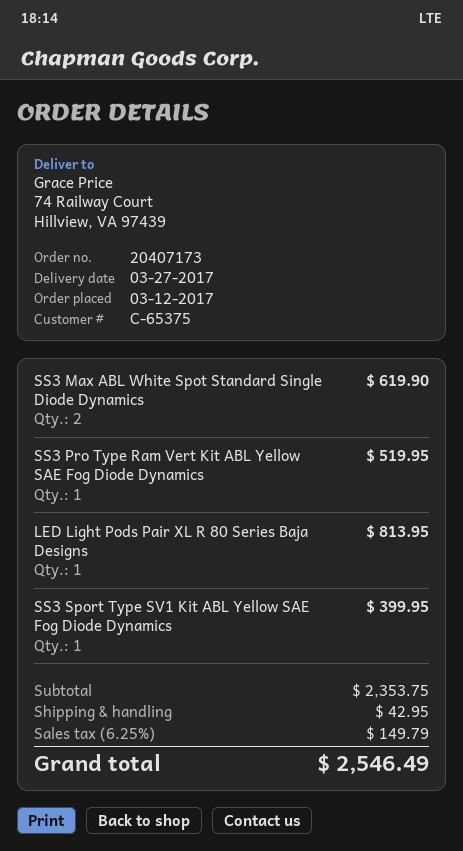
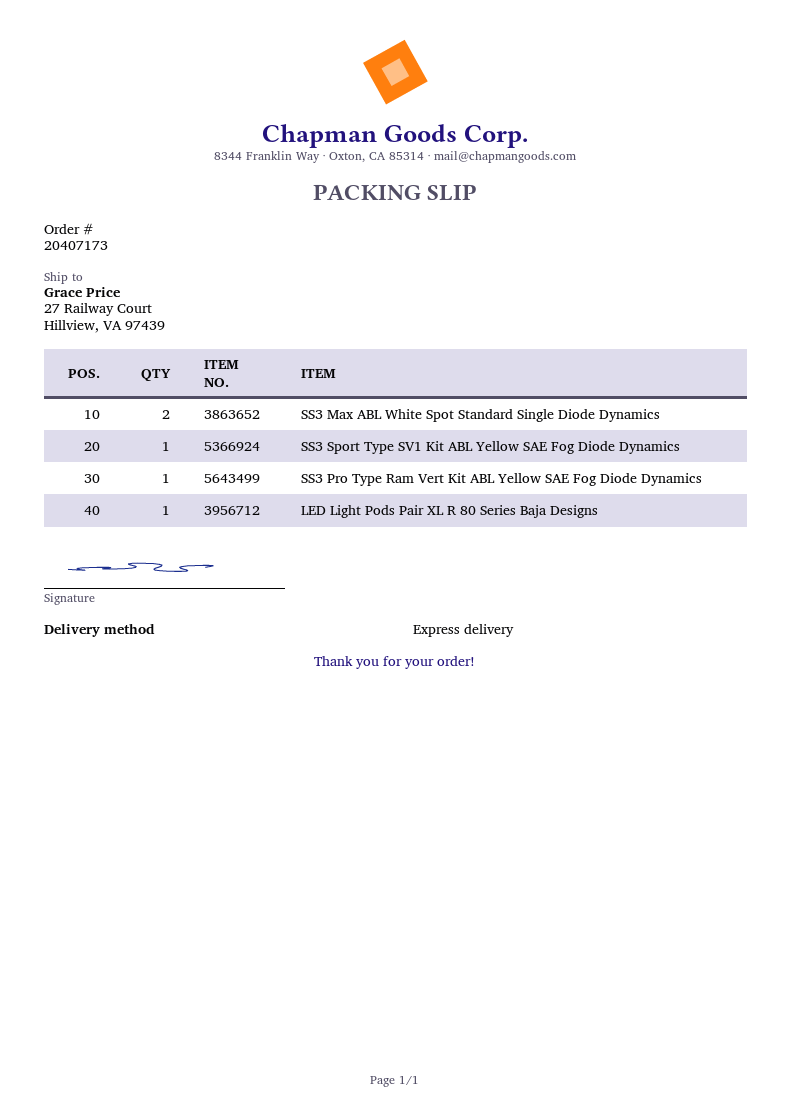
ship to: 74 Railway Court, Hillview, VA 97439 -> 27 Railway Court, Hillview, VA 97439

